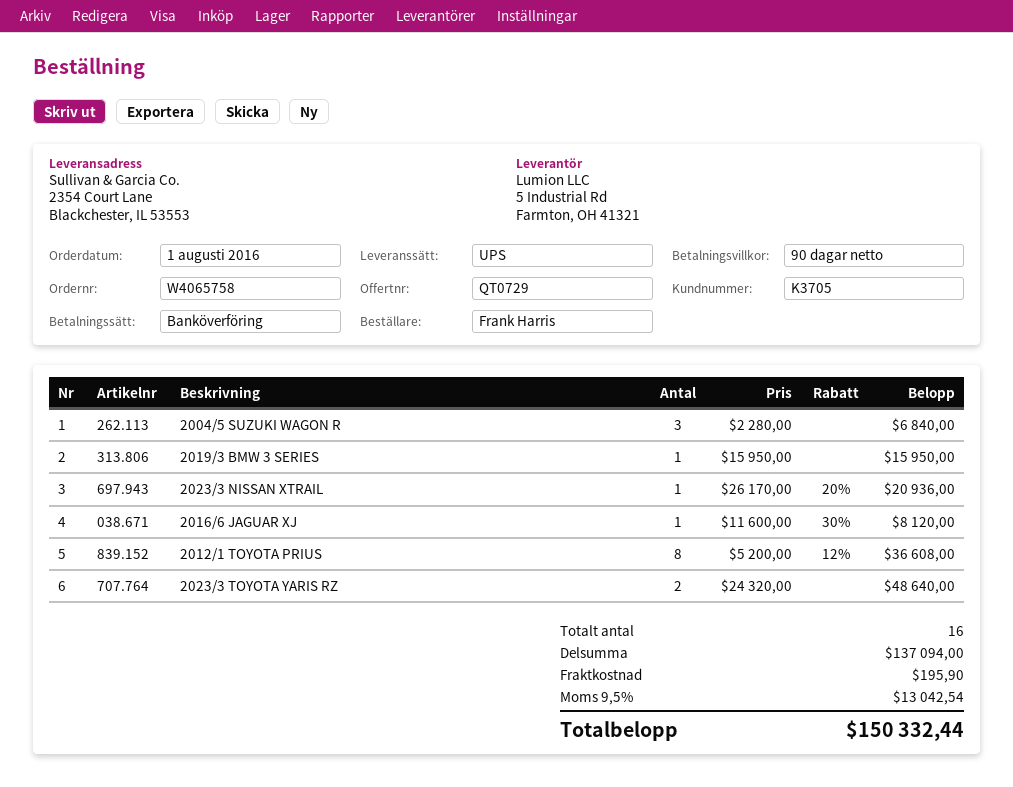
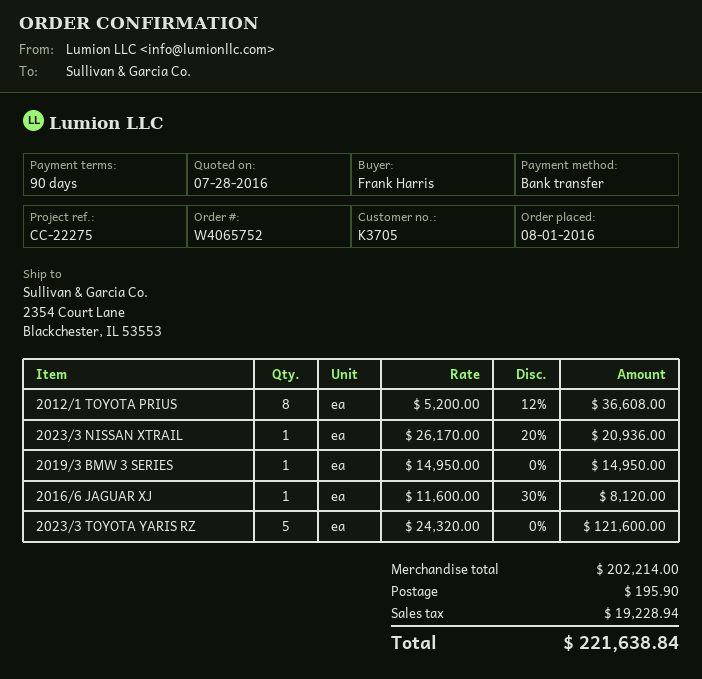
order number: W4065758 -> W4065752
2004/5 SUZUKI WAGON R: 3 x 2280.00 = 6840.00 -> none
2019/3 BMW 3 SERIES: 1 x 15950.00 = 15950.00 -> 1 x 14950.00 = 14950.00
2023/3 TOYOTA YARIS RZ: 2 x 24320.00 = 48640.00 -> 5 x 24320.00 = 121600.00
subtotal: 137094.00 -> 202214.00
tax: 13042.54 -> 19228.94
total: 150332.44 -> 221638.84

